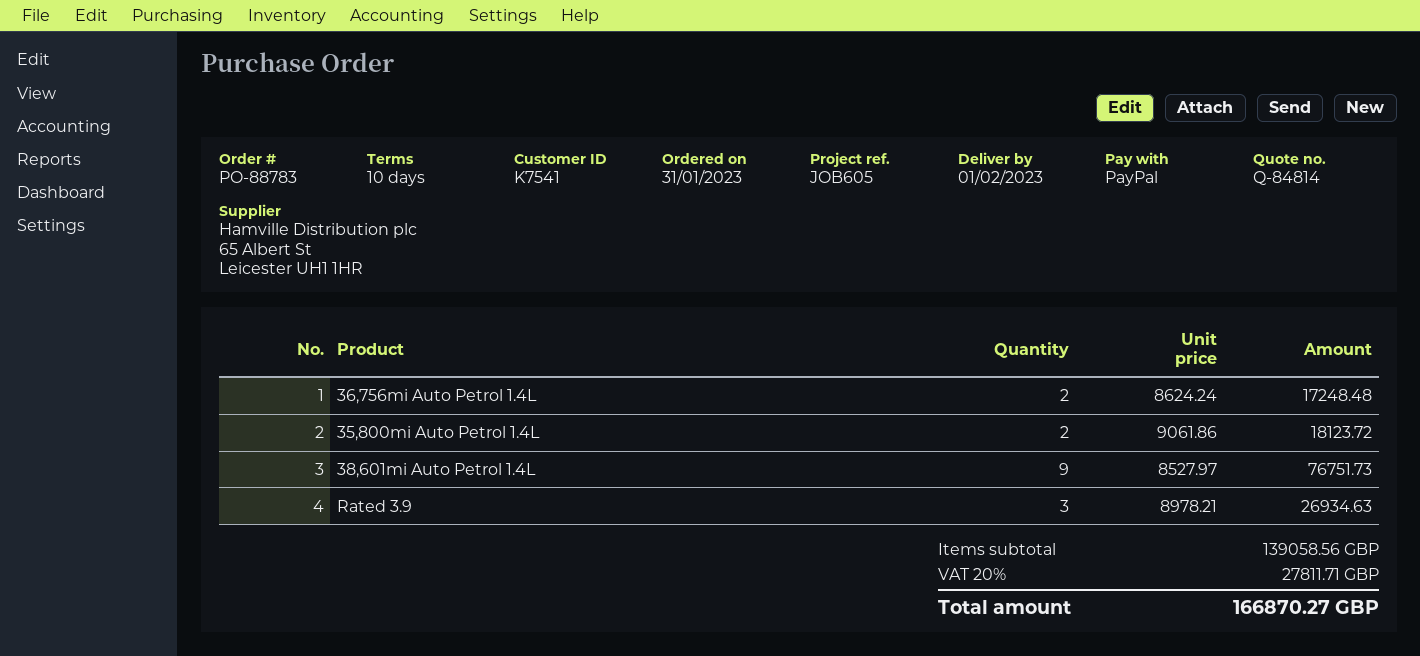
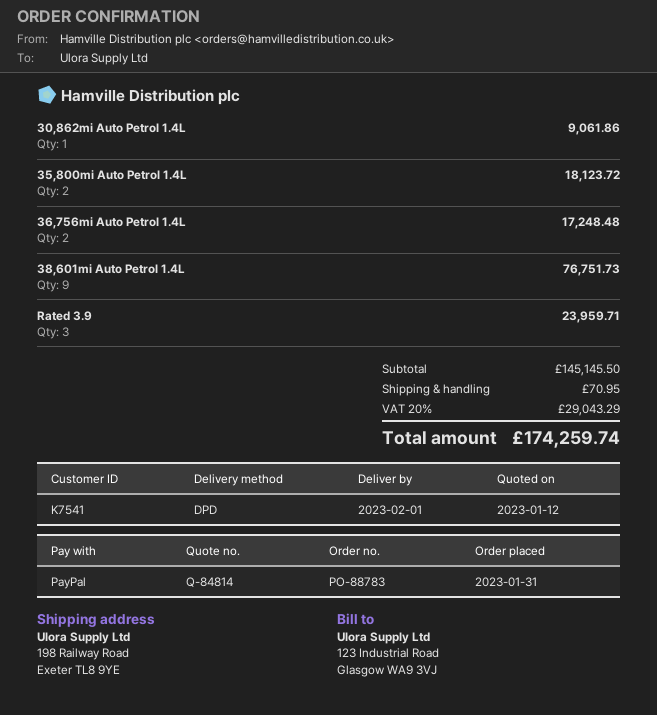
Rated 3.9: 3 for 26934.63 -> 3 for 23959.71
30,862mi Auto Petrol 1.4L: none -> 1 for 9061.86
subtotal: 139058.56 -> 145145.50
shipping: none -> 70.95
tax: 20% = 27811.71 -> 20% = 29043.29
total: 166870.27 -> 174259.74

